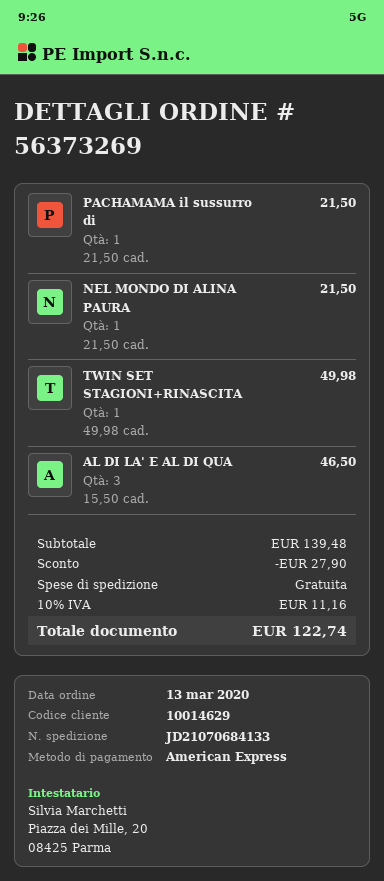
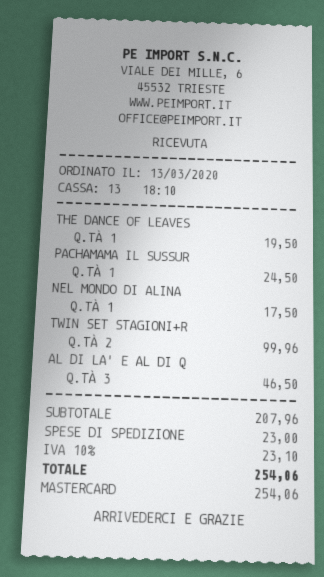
payment method: American Express -> Mastercard
PACHAMAMA il sussurro di: 1 for 21.50 -> 1 for 24.50
NEL MONDO DI ALINA PAURA: 1 for 21.50 -> 1 for 17.50
TWIN SET STAGIONI+RINASCITA: 1 for 49.98 -> 2 for 99.96
THE DANCE OF LEAVES: none -> 1 for 19.50
subtotal: 139.48 -> 207.96
discount: 27.90 -> none
shipping: 0.00 -> 23.00
tax: 10% = 11.16 -> 10% = 23.10
total: 122.74 -> 254.06

